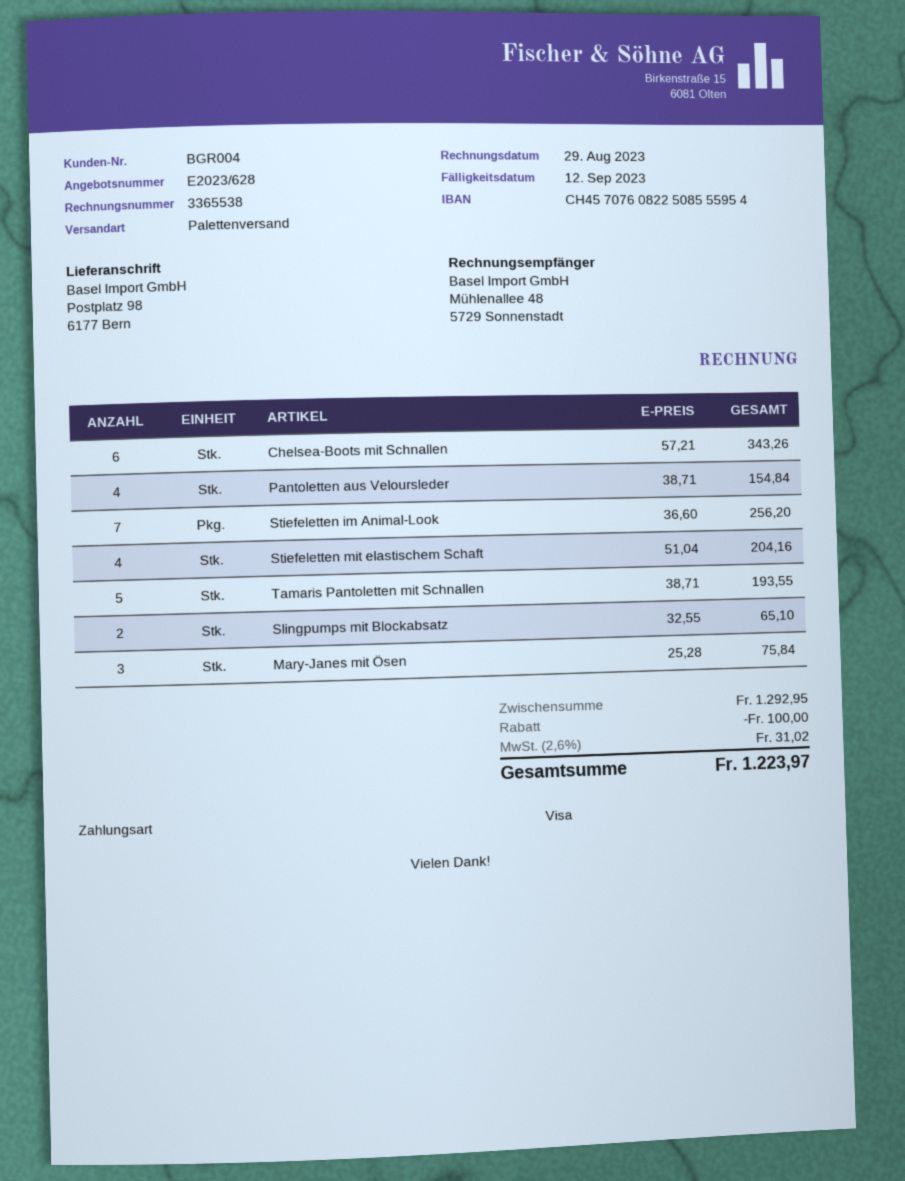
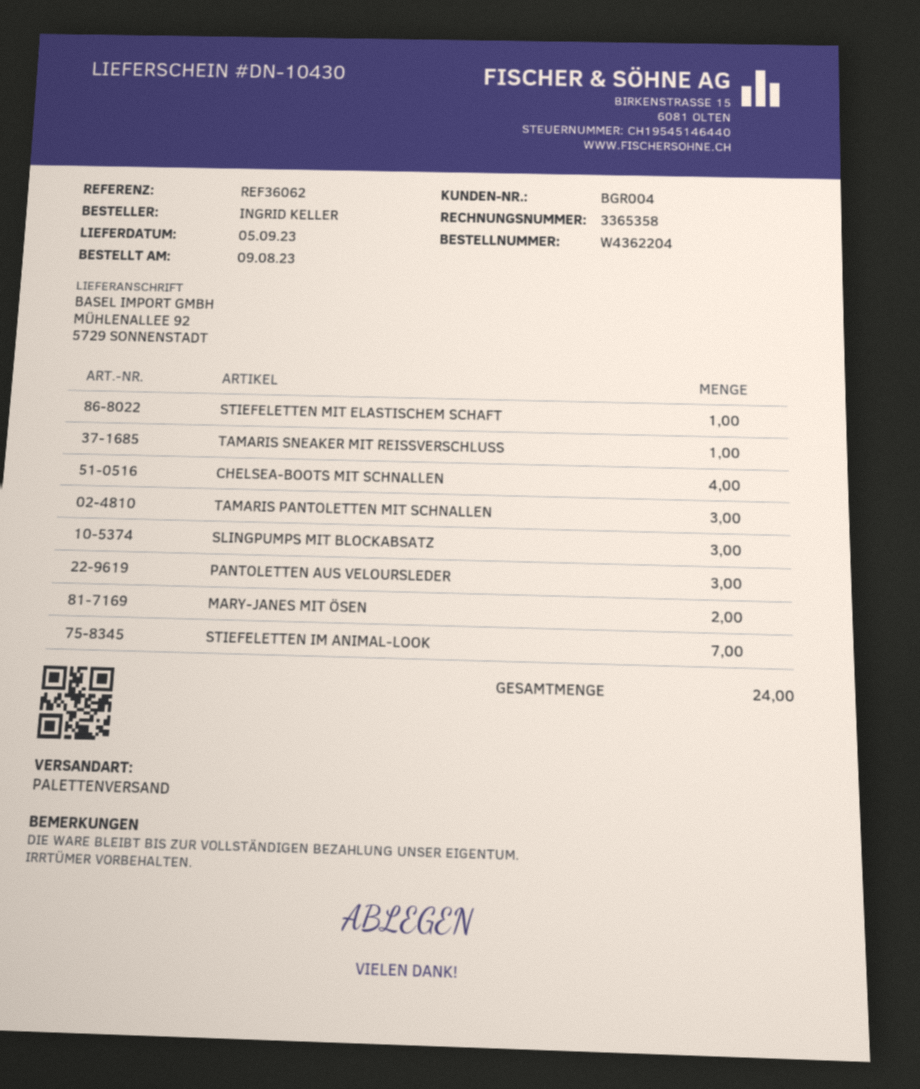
invoice number: 3365538 -> 3365358
ship to: Postplatz 98, 6177 Bern -> MÜHLENALLEE 92, 5729 SONNENSTADT
Chelsea-Boots mit Schnallen: 6 -> 4
Pantoletten aus Veloursleder: 4 -> 3
Stiefeletten mit elastischem Schaft: 4 -> 1
Tamaris Pantoletten mit Schnallen: 5 -> 3
Slingpumps mit Blockabsatz: 2 -> 3
Mary-Janes mit Ösen: 3 -> 2
TAMARIS SNEAKER MIT REISSVERSCHLUSS: none -> 1

